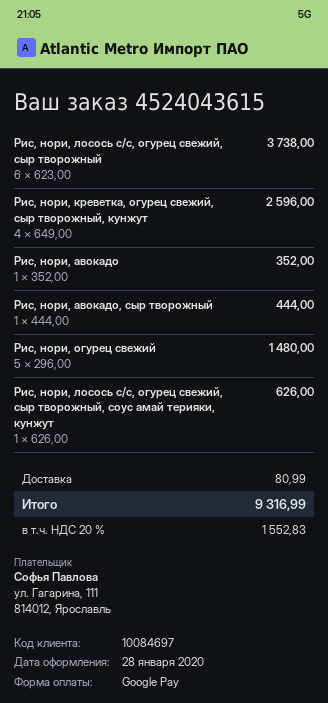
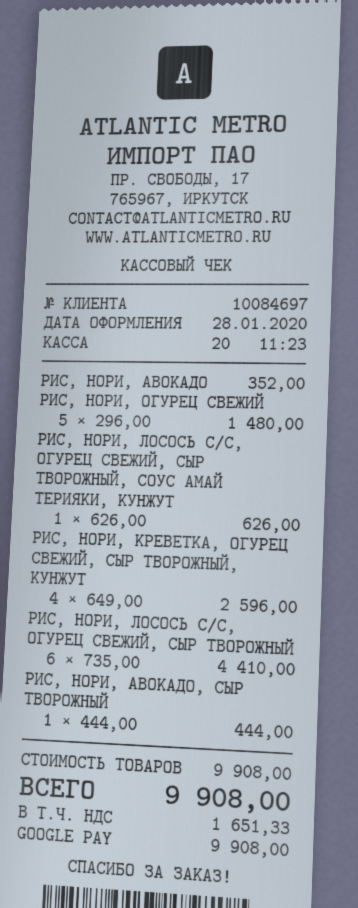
Рис, нори, лосось с/с, огурец свежий, сыр творожный: 6 x 623.00 = 3738.00 -> 6 x 735.00 = 4410.00
shipping: 80.99 -> none
tax: 1552.83 -> 1651.33
total: 9316.99 -> 9908.00

